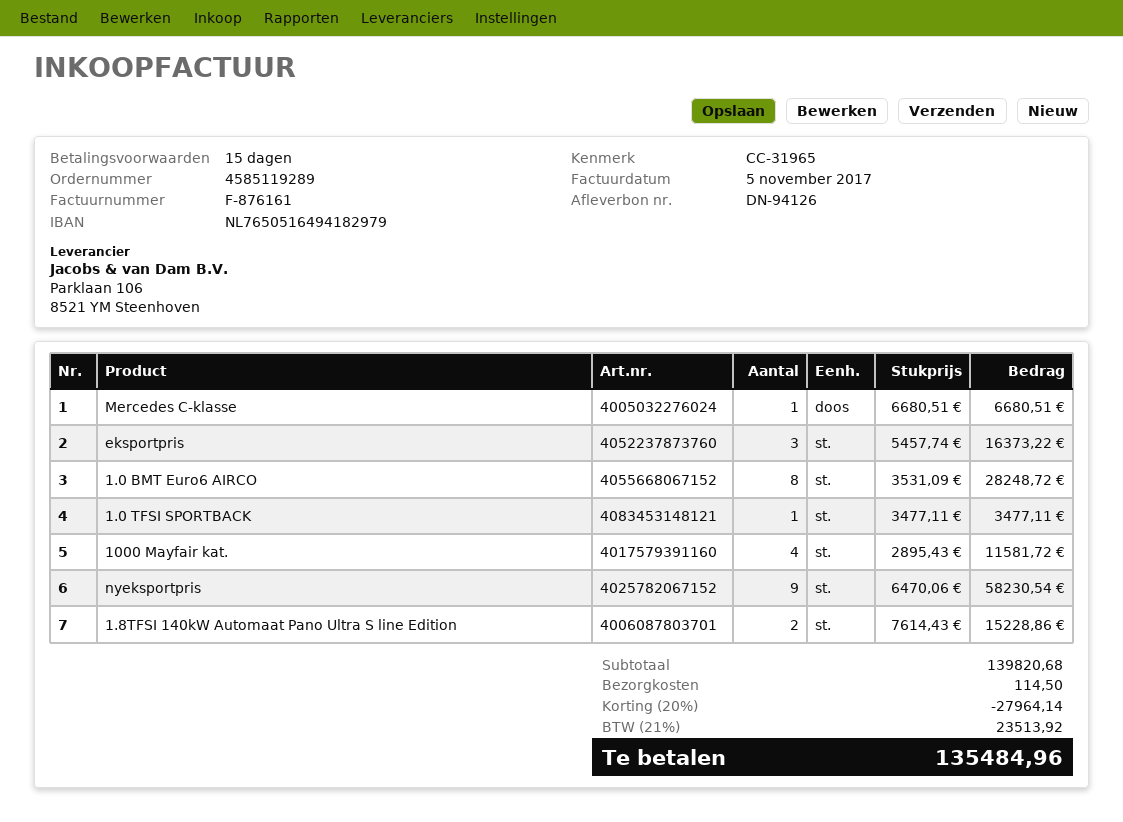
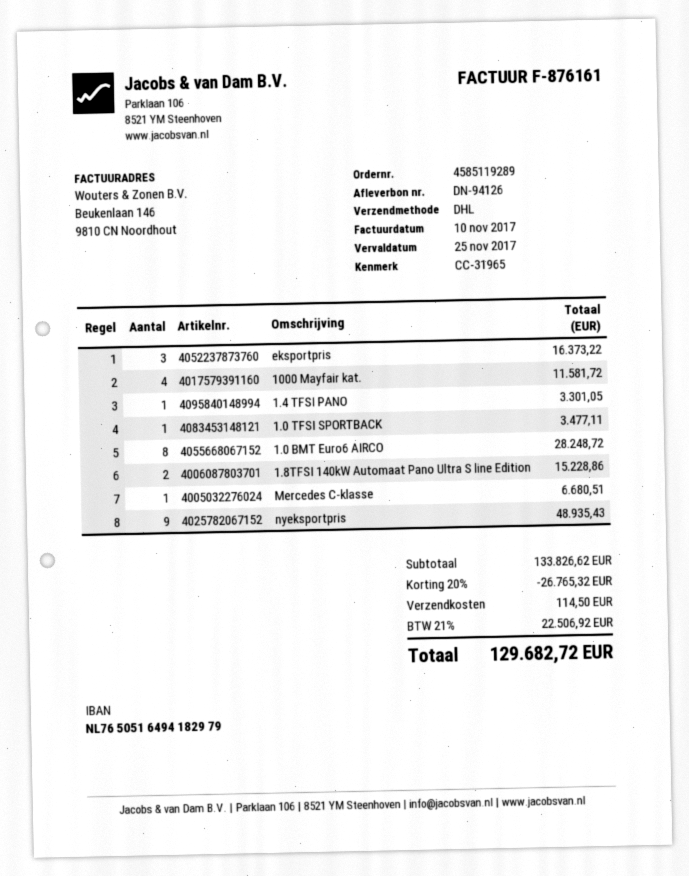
invoice date: 2017-11-05 -> 2017-11-10
nyeksportpris: 9 for 58230.54 -> 9 for 48935.43
1.4 TFSI PANO: none -> 1 for 3301.05
subtotal: 139820.68 -> 133826.62
discount: 20% = 27964.14 -> 20% = 26765.32
tax: 21% = 23513.92 -> 21% = 22506.92
total: 135484.96 -> 129682.72

